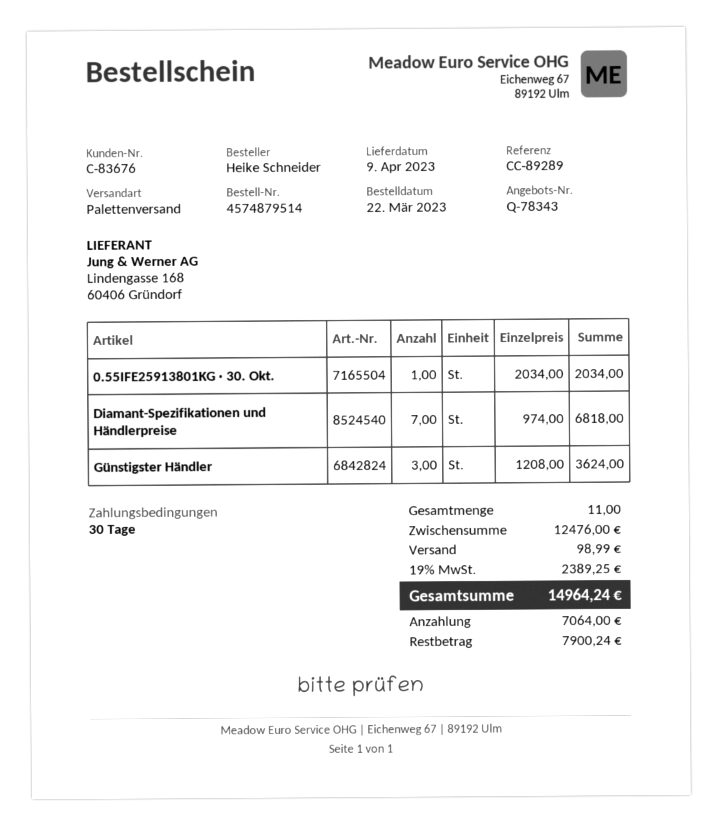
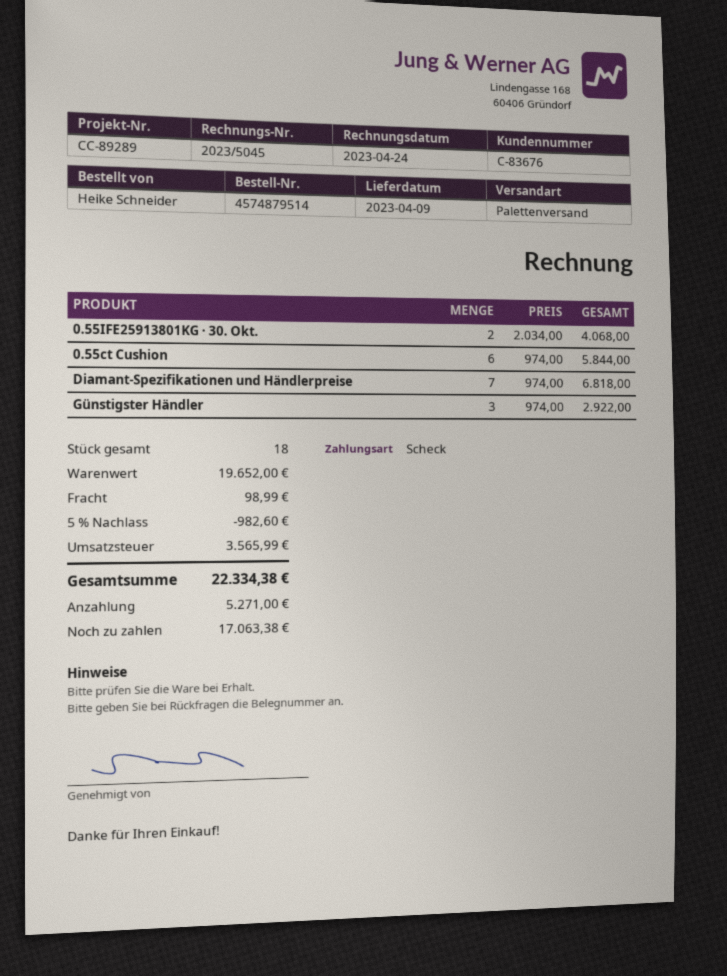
0.55IFE25913801KG · 30. Okt.: 1 x 2034.00 = 2034.00 -> 2 x 2034.00 = 4068.00
Günstigster Händler: 3 x 1208.00 = 3624.00 -> 3 x 974.00 = 2922.00
0.55ct Cushion: none -> 6 x 974.00 = 5844.00
total quantity: 11 -> 18
subtotal: 12476.00 -> 19652.00
discount: none -> 5% = 982.60
tax: 2389.25 -> 3565.99
total: 14964.24 -> 22334.38
deposit: 7064.00 -> 5271.00
balance: 7900.24 -> 17063.38

